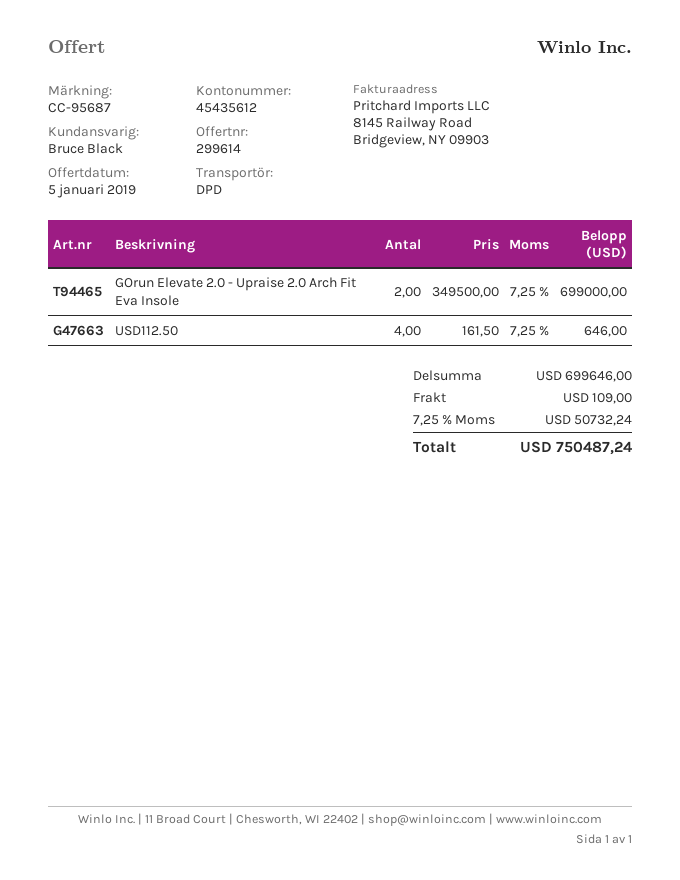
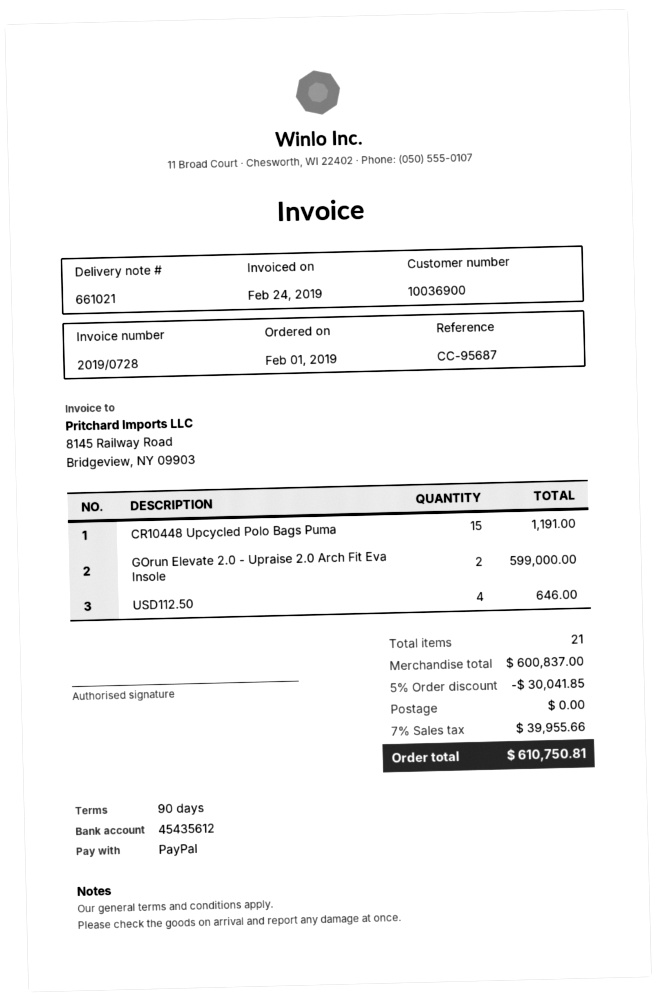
GOrun Elevate 2.0 - Upraise 2.0 Arch Fit Eva Insole: 2 for 699000.00 -> 2 for 599000.00
CR10448 Upcycled Polo Bags Puma: none -> 15 for 1191.00
subtotal: 699646.00 -> 600837.00
discount: none -> 5% = 30041.85
shipping: 109.00 -> 0.00
tax: 7.25% = 50732.24 -> 7% = 39955.66
total: 750487.24 -> 610750.81

